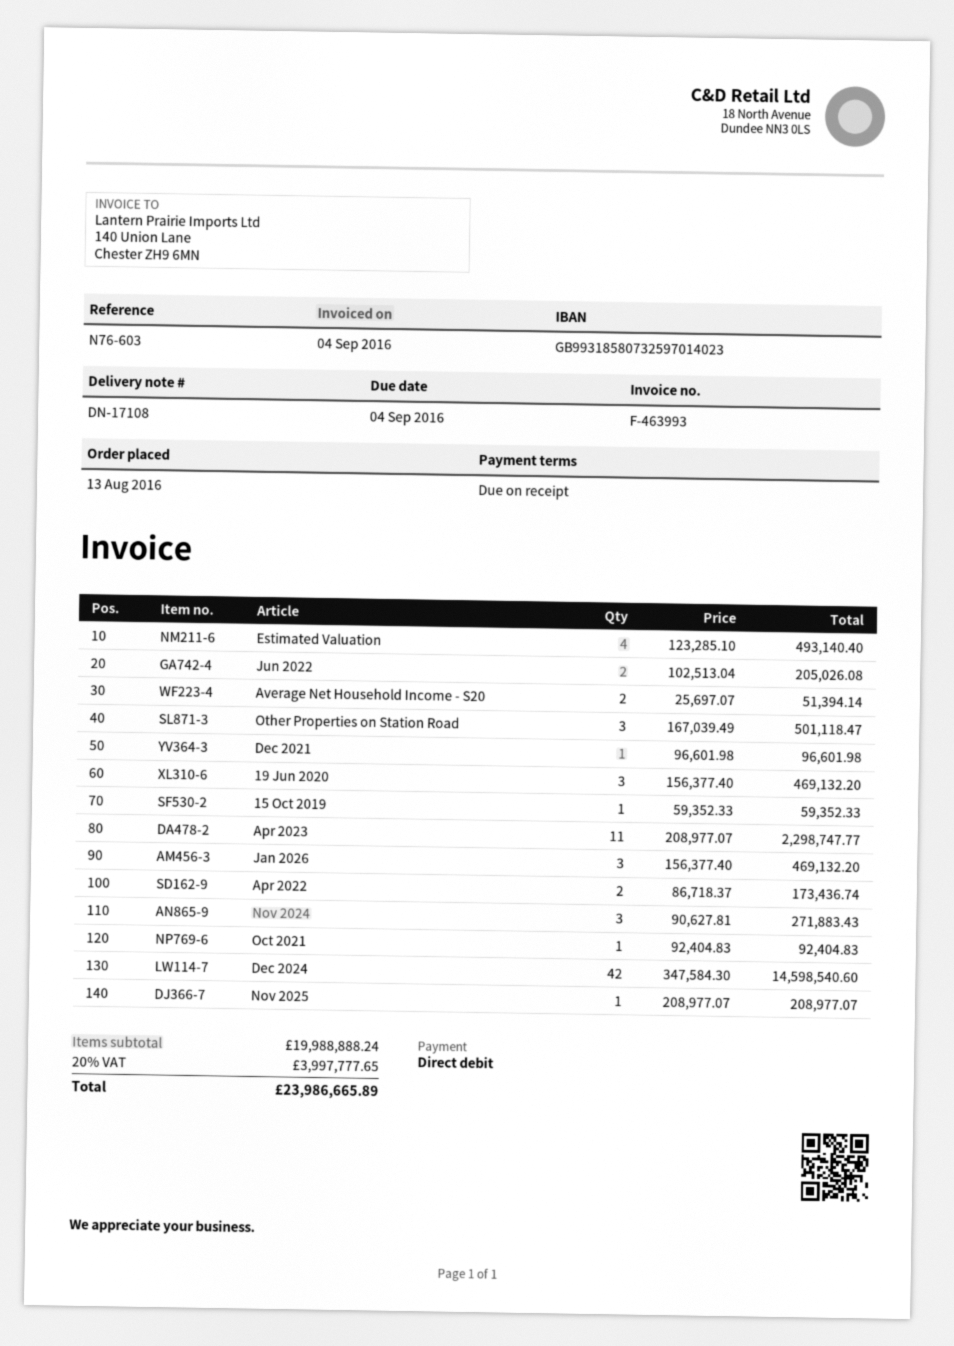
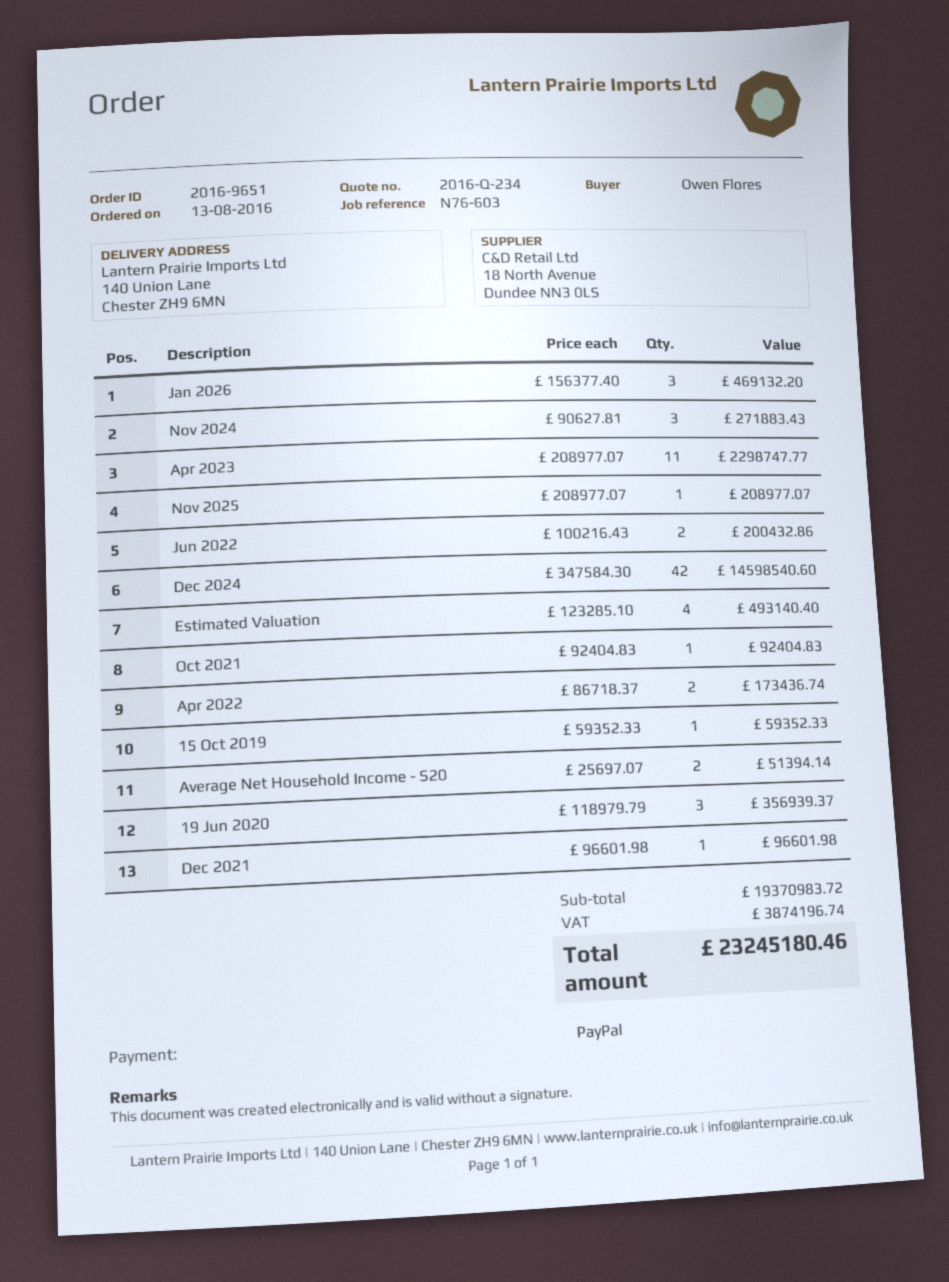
payment method: direct debit -> PayPal
Jun 2022: 2 x 102513.04 = 205026.08 -> 2 x 100216.43 = 200432.86
Other Properties on Station Road: 3 x 167039.49 = 501118.47 -> none
19 Jun 2020: 3 x 156377.40 = 469132.20 -> 3 x 118979.79 = 356939.37
subtotal: 19988888.24 -> 19370983.72
tax: 3997777.65 -> 3874196.74
total: 23986665.89 -> 23245180.46

